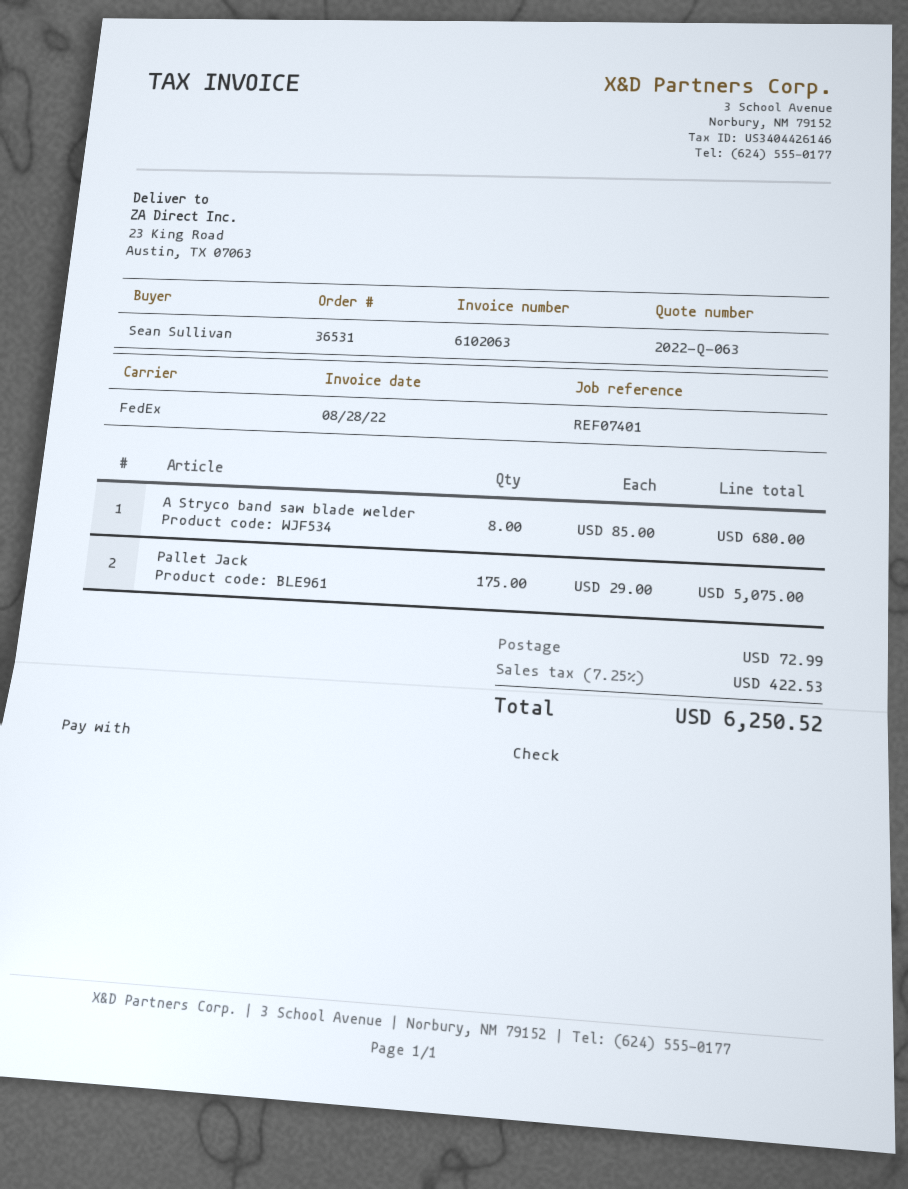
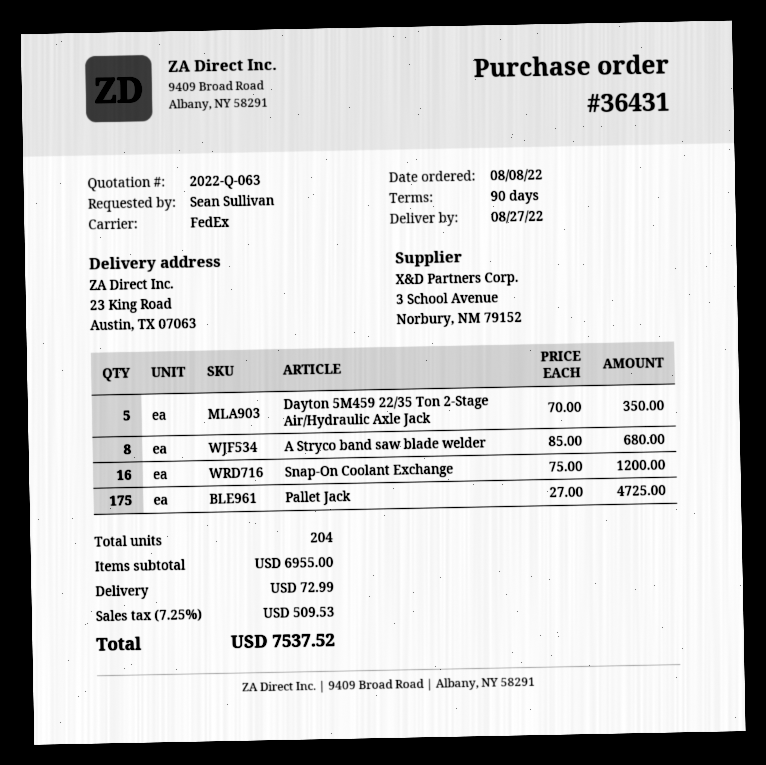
order number: 36531 -> 36431
Pallet Jack: 175 x 29.00 = 5075.00 -> 175 x 27.00 = 4725.00
Dayton 5M459 22/35 Ton 2-Stage Air/Hydraulic Axle Jack: none -> 5 x 70.00 = 350.00
Snap-On Coolant Exchange: none -> 16 x 75.00 = 1200.00
tax: 7.25% = 422.53 -> 7.25% = 509.53
total: 6250.52 -> 7537.52

